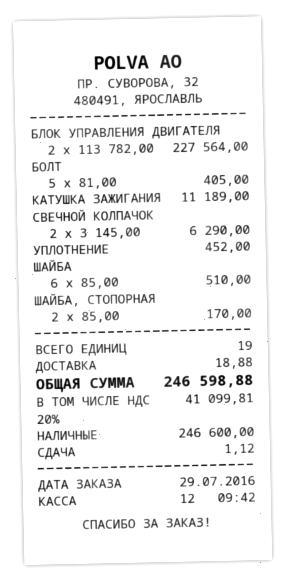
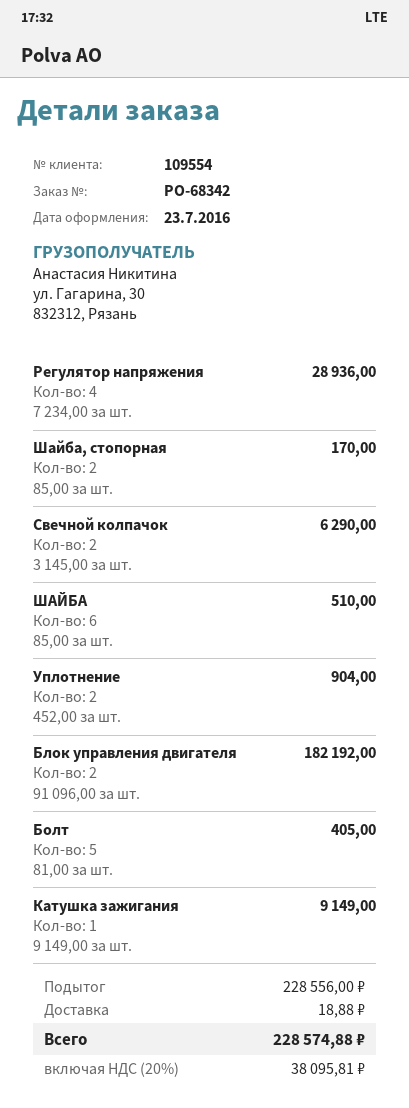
order date: 2016-07-29 -> 2016-07-23
БЛОК УПРАВЛЕНИЯ ДВИГАТЕЛЯ: 2 x 113782.00 = 227564.00 -> 2 x 91096.00 = 182192.00
КАТУШКА ЗАЖИГАНИЯ: 1 x 11189.00 = 11189.00 -> 1 x 9149.00 = 9149.00
УПЛОТНЕНИЕ: 1 x 452.00 = 452.00 -> 2 x 452.00 = 904.00
Регулятор напряжения: none -> 4 x 7234.00 = 28936.00
tax: 20% = 41099.81 -> 20% = 38095.81
total: 246598.88 -> 228574.88

